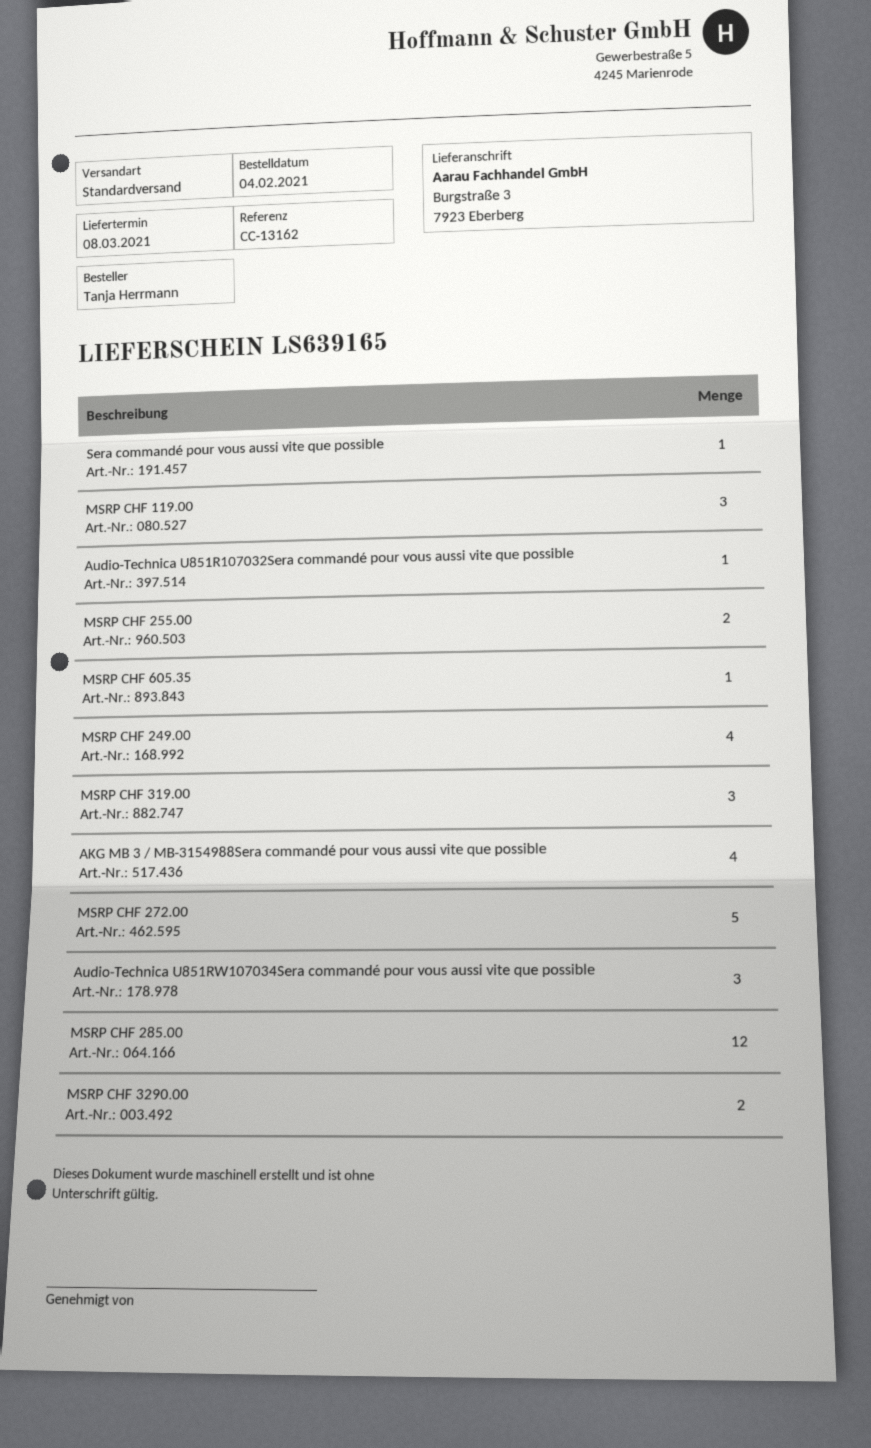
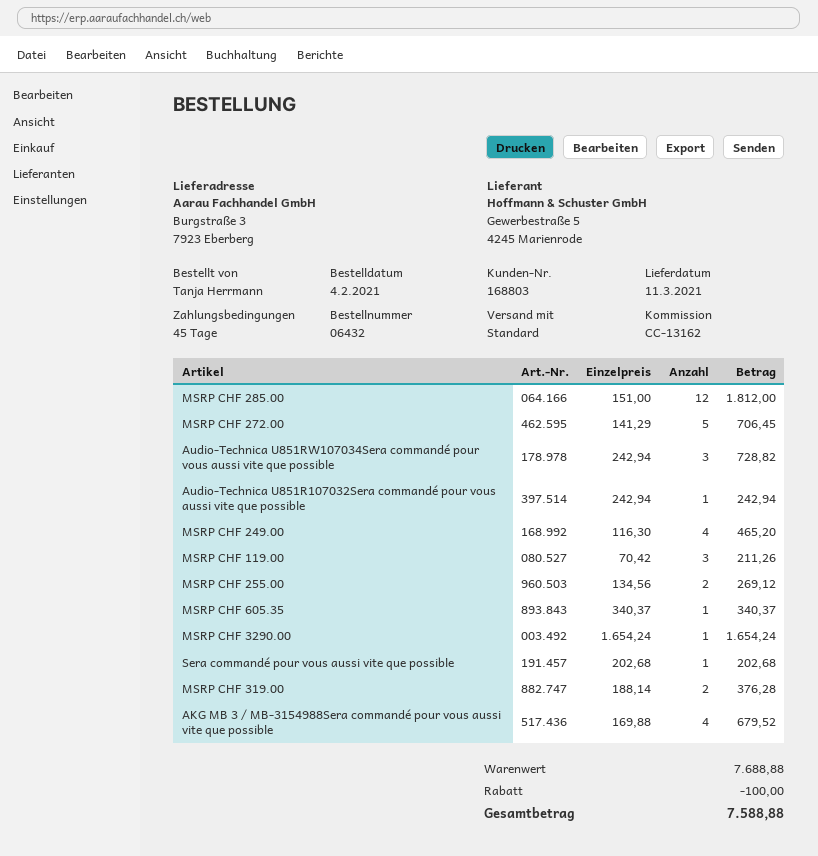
delivery date: 2021-03-08 -> 2021-03-11
MSRP CHF 319.00: 3 -> 2
MSRP CHF 3290.00: 2 -> 1

